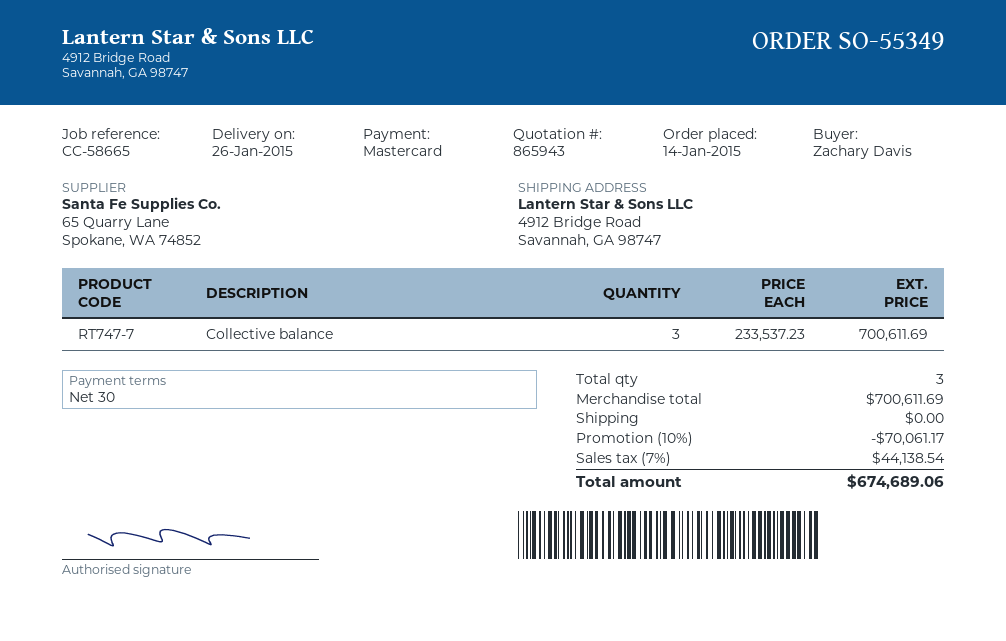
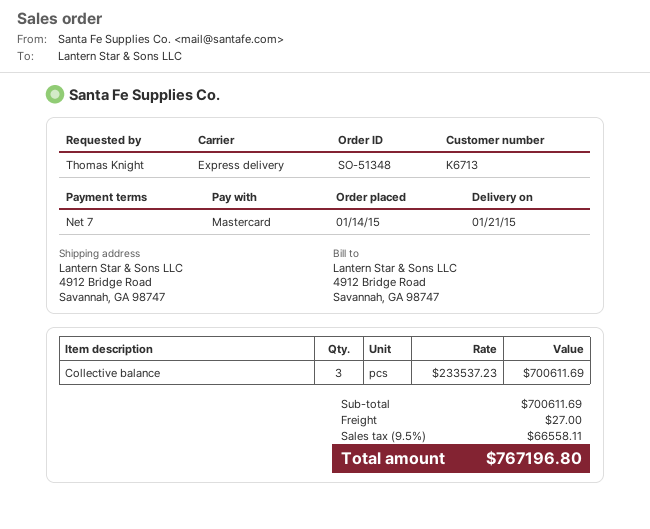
order number: SO-55349 -> SO-51348
delivery date: 2015-01-26 -> 2015-01-21
payment terms: 30 days -> 7 days
ordered by: Zachary Davis -> Thomas Knight
discount: 10% = 70061.17 -> none
shipping: 0.00 -> 27.00
tax: 7% = 44138.54 -> 9.5% = 66558.11
total: 674689.06 -> 767196.80

